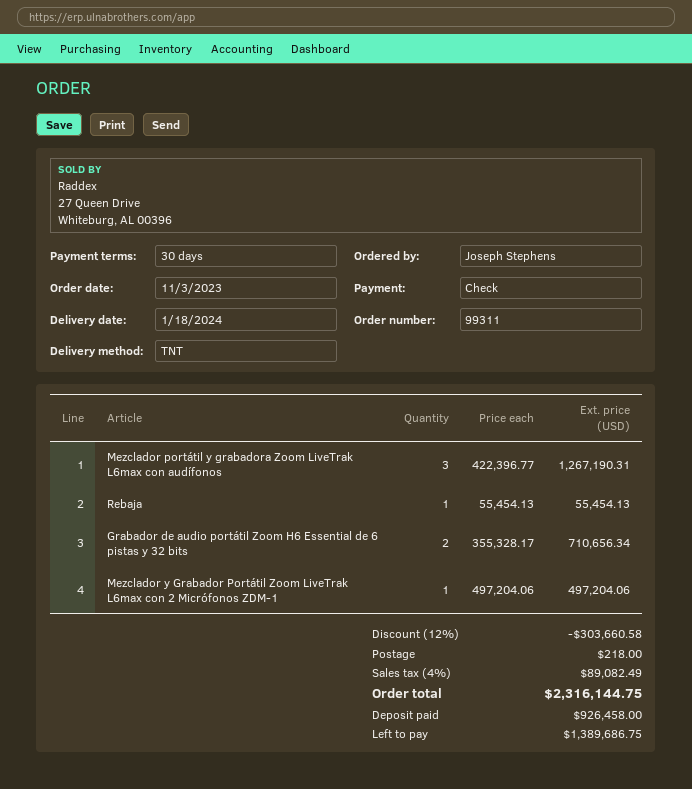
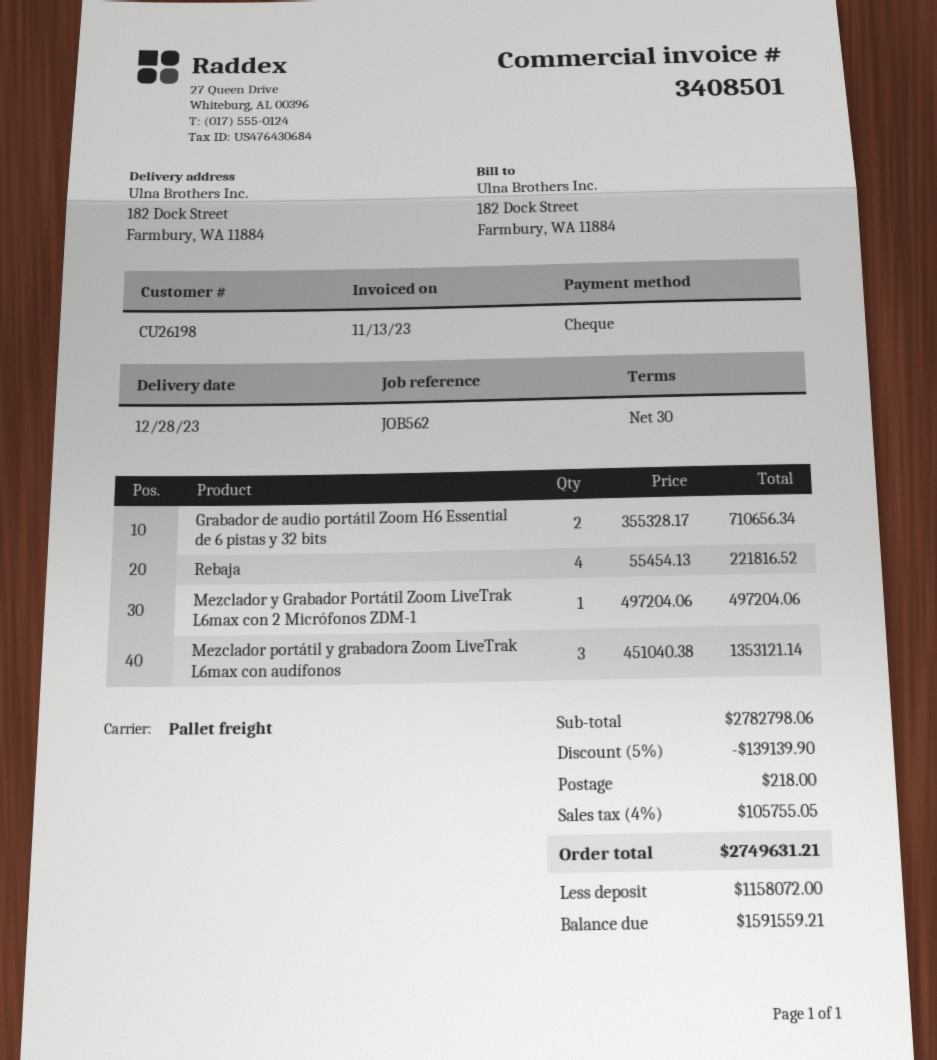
delivery date: 2024-01-18 -> 2023-12-28
shipping method: TNT -> pallet freight
Mezclador portátil y grabadora Zoom LiveTrak L6max con audífonos: 3 x 422396.77 = 1267190.31 -> 3 x 451040.38 = 1353121.14
Rebaja: 1 x 55454.13 = 55454.13 -> 4 x 55454.13 = 221816.52
discount: 12% = 303660.58 -> 5% = 139139.90
tax: 4% = 89082.49 -> 4% = 105755.05
total: 2316144.75 -> 2749631.21
deposit: 926458.00 -> 1158072.00
balance: 1389686.75 -> 1591559.21

